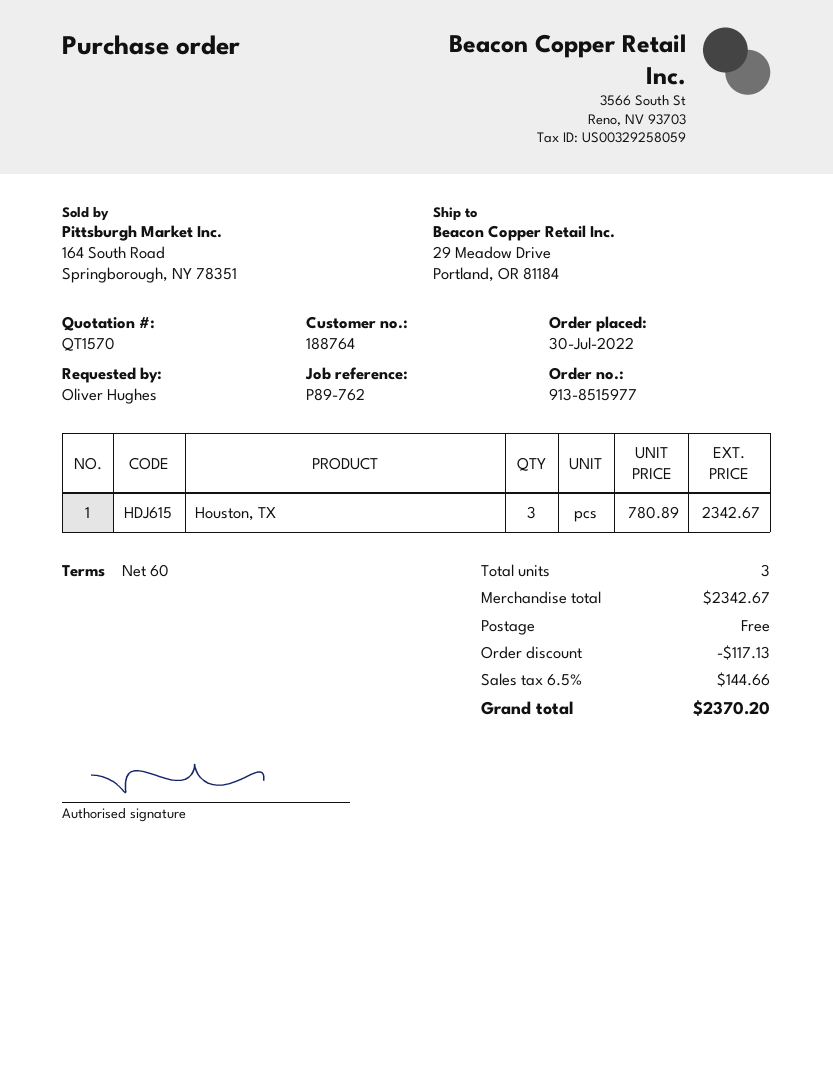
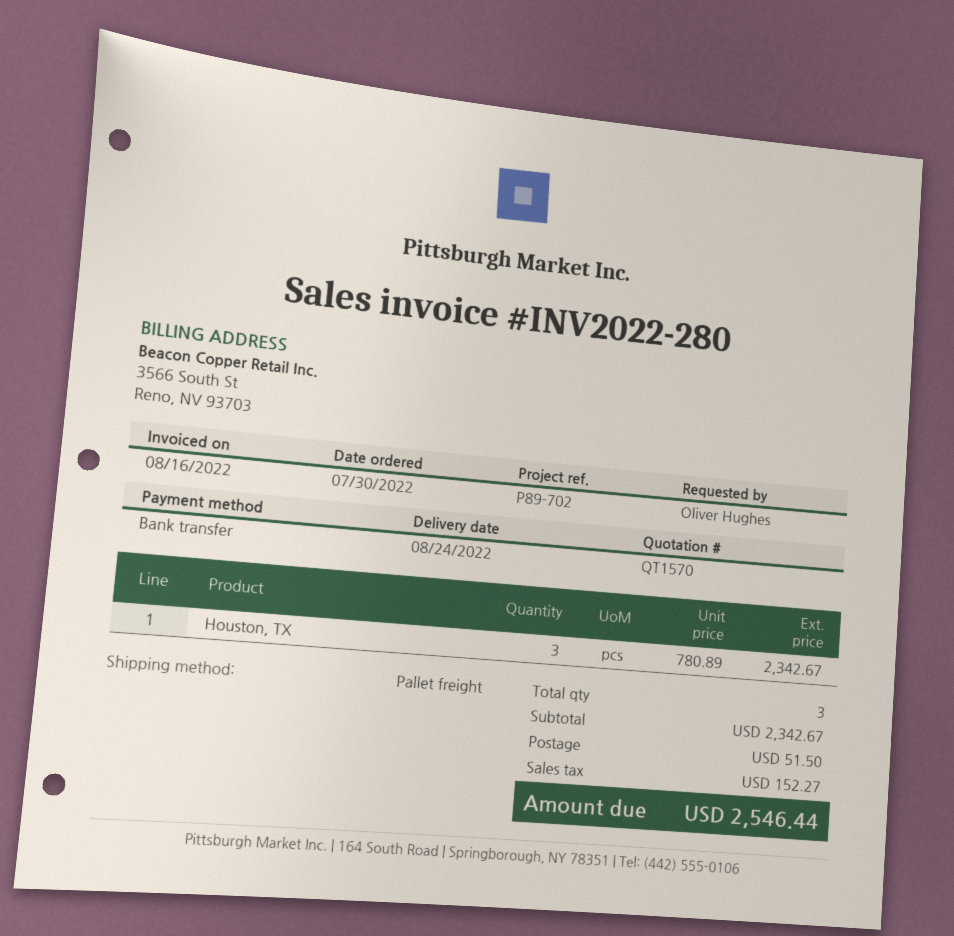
reference: P89-762 -> P89-702
discount: 117.13 -> none
shipping: 0.00 -> 51.50
tax: 144.66 -> 152.27
total: 2370.20 -> 2546.44

